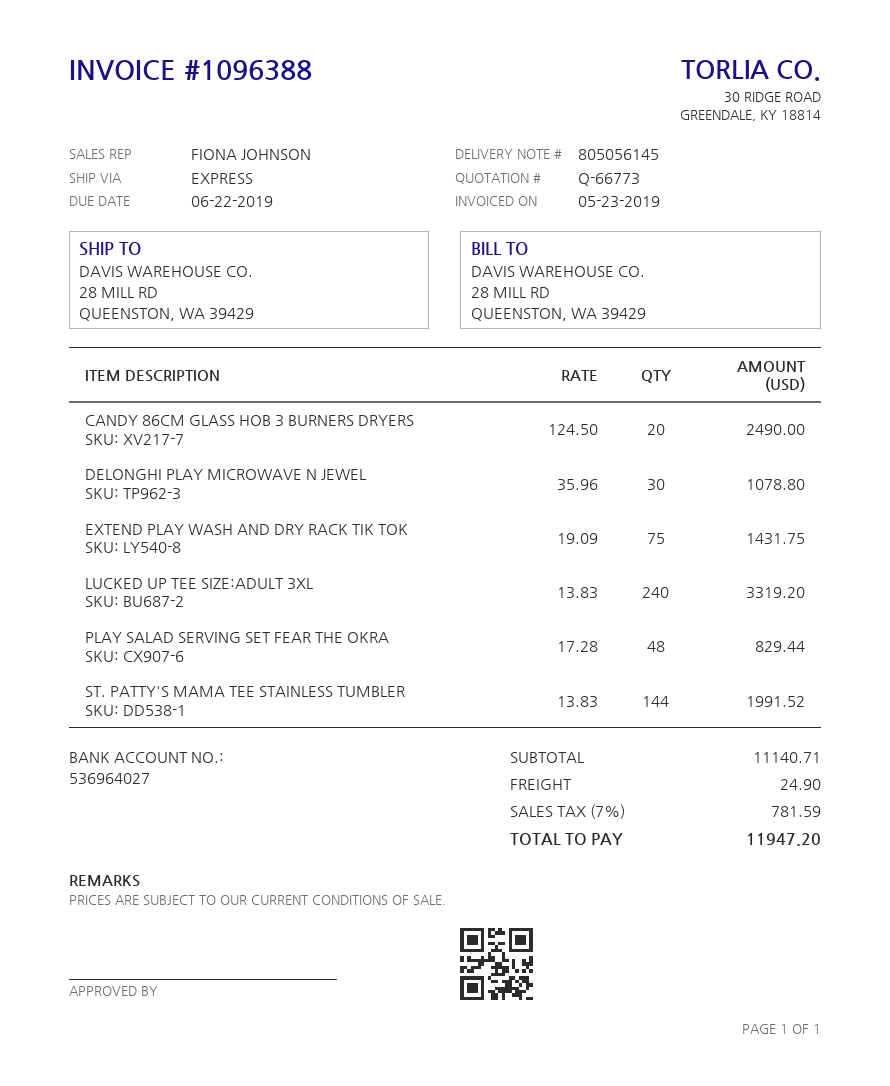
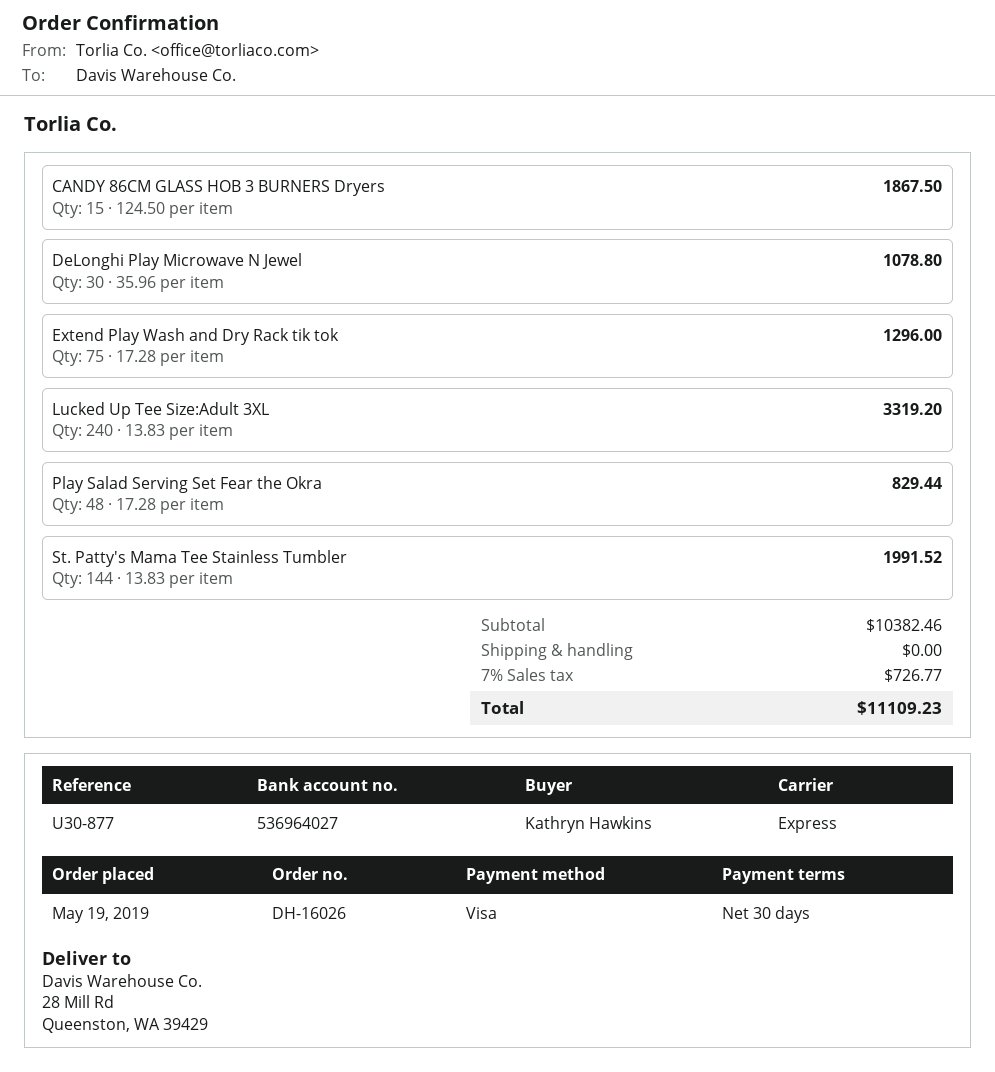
CANDY 86CM GLASS HOB 3 BURNERS DRYERS: 20 x 124.50 = 2490.00 -> 15 x 124.50 = 1867.50
EXTEND PLAY WASH AND DRY RACK TIK TOK: 75 x 19.09 = 1431.75 -> 75 x 17.28 = 1296.00
subtotal: 11140.71 -> 10382.46
shipping: 24.90 -> 0.00
tax: 7% = 781.59 -> 7% = 726.77
total: 11947.20 -> 11109.23

